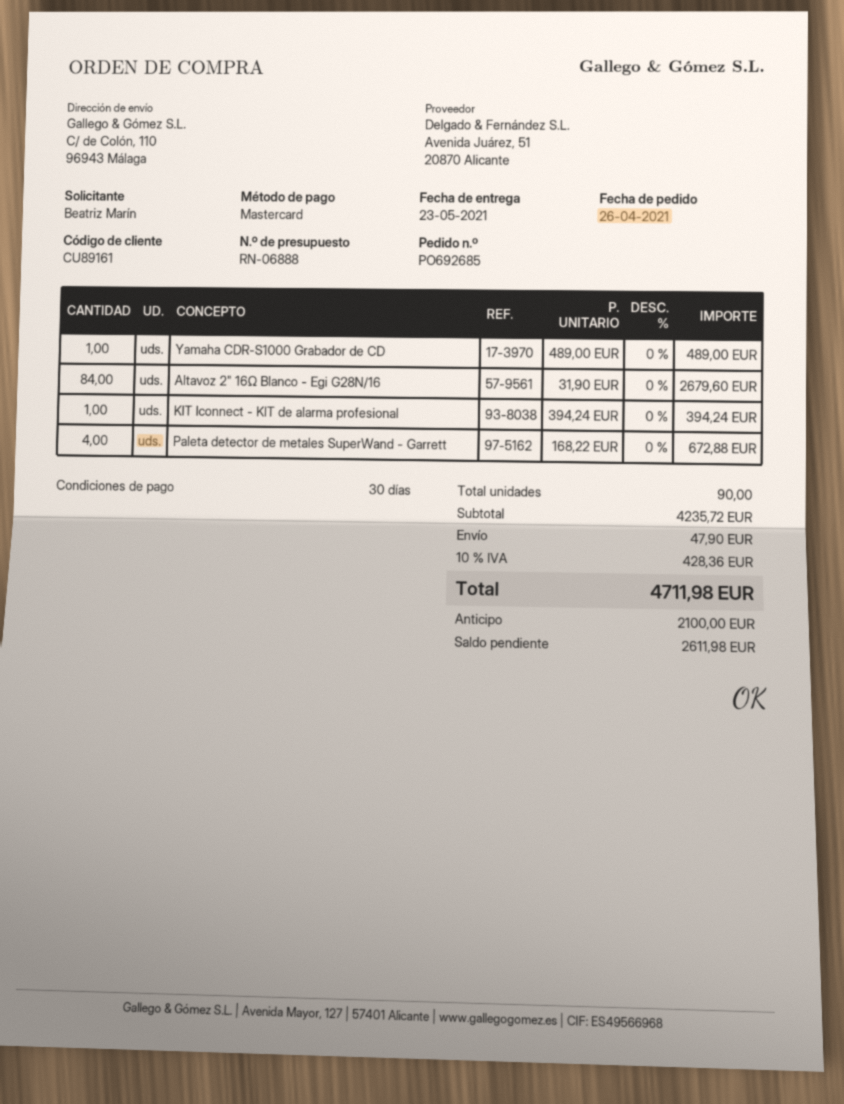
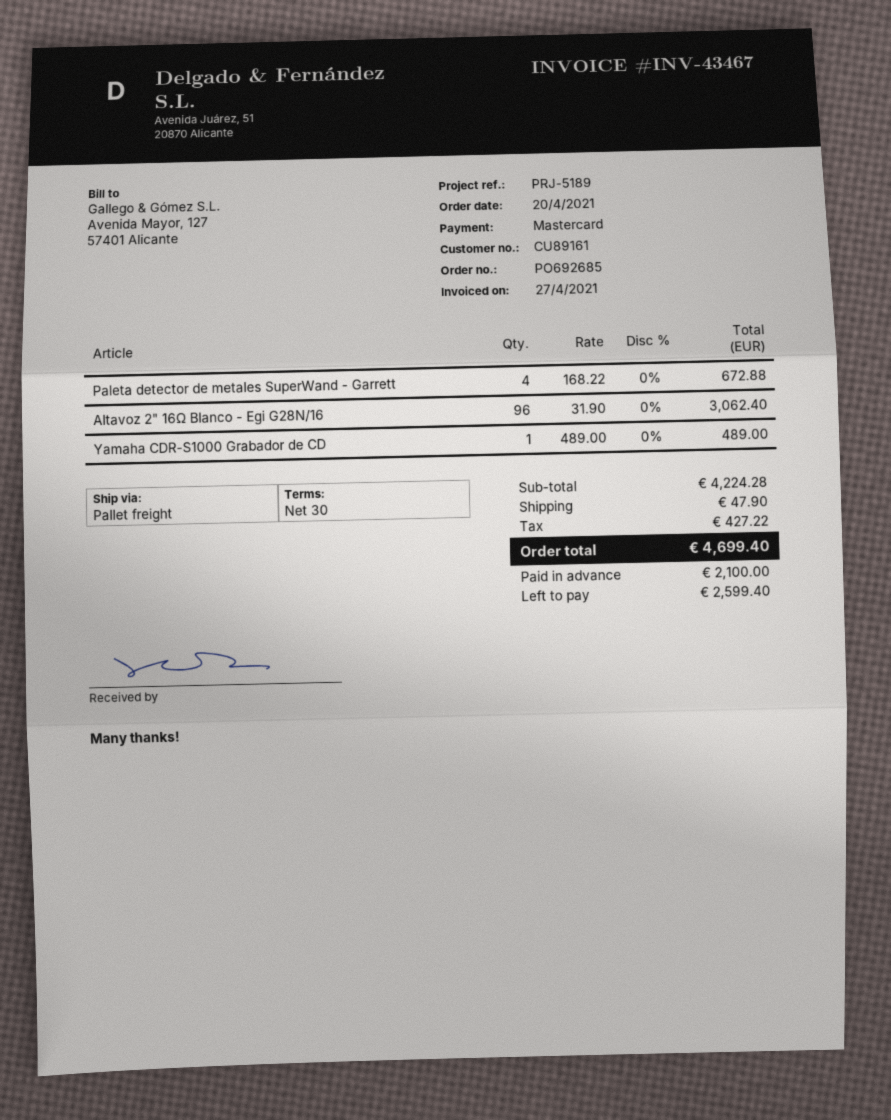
order date: 2021-04-26 -> 2021-04-20
Altavoz 2" 16Ω Blanco - Egi G28N/16: 84 x 31.90 = 2679.60 -> 96 x 31.90 = 3062.40
KIT Iconnect - KIT de alarma profesional: 1 x 394.24 = 394.24 -> none
subtotal: 4235.72 -> 4224.28
tax: 428.36 -> 427.22
total: 4711.98 -> 4699.40
balance: 2611.98 -> 2599.40

